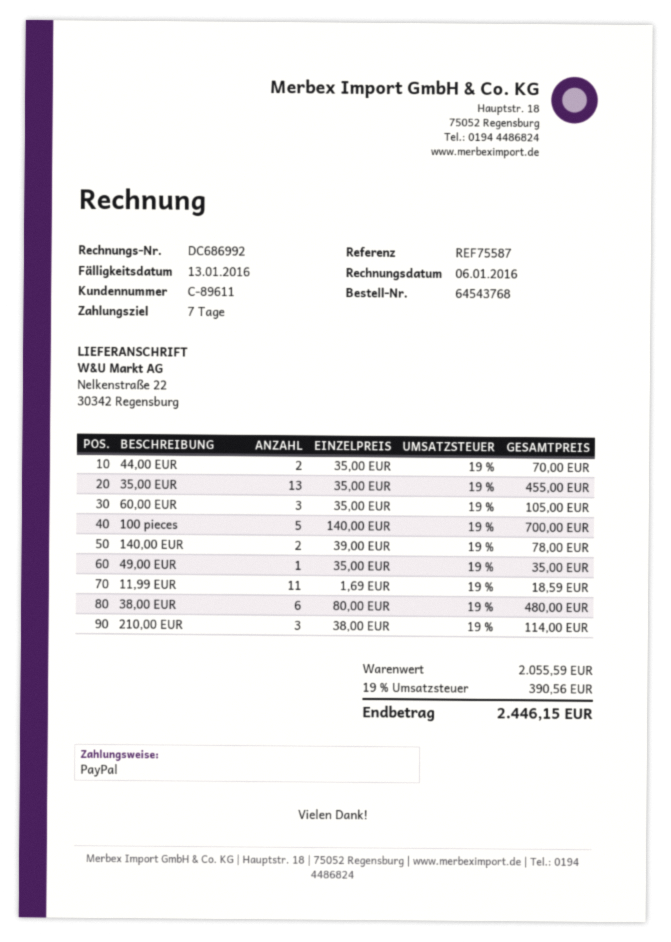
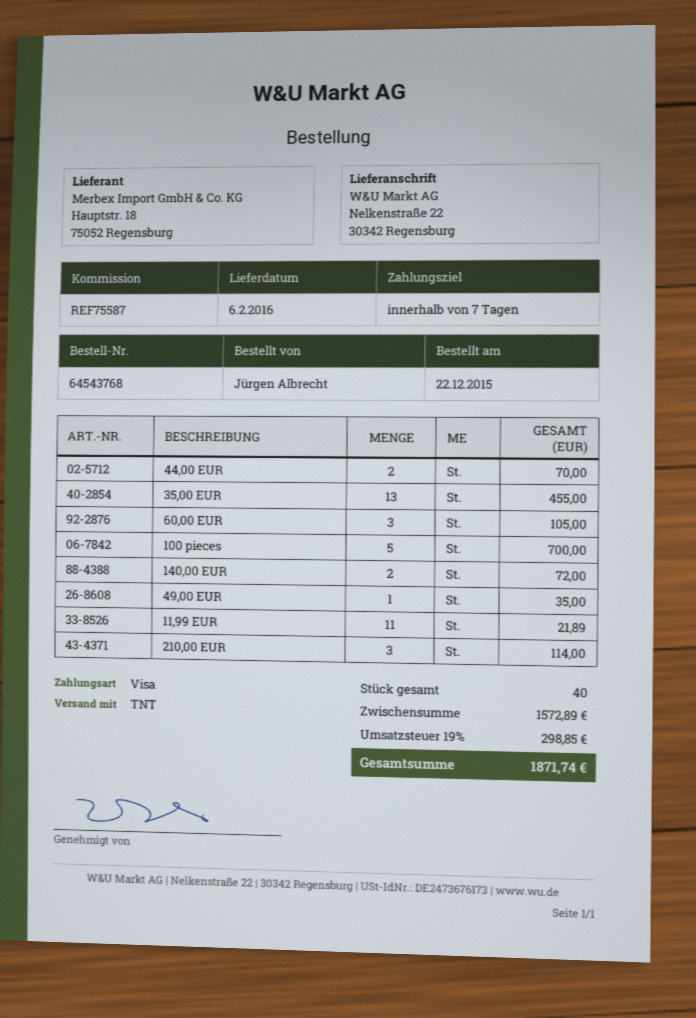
payment method: PayPal -> Visa
140,00 EUR: 2 for 78.00 -> 2 for 72.00
11,99 EUR: 11 for 18.59 -> 11 for 21.89
38,00 EUR: 6 for 480.00 -> none
subtotal: 2055.59 -> 1572.89
tax: 19% = 390.56 -> 19% = 298.85
total: 2446.15 -> 1871.74

